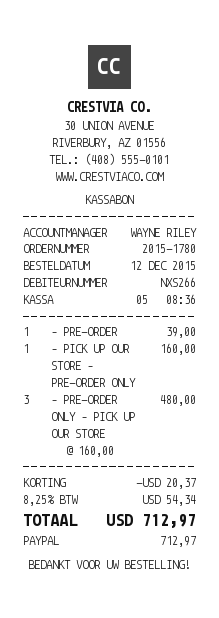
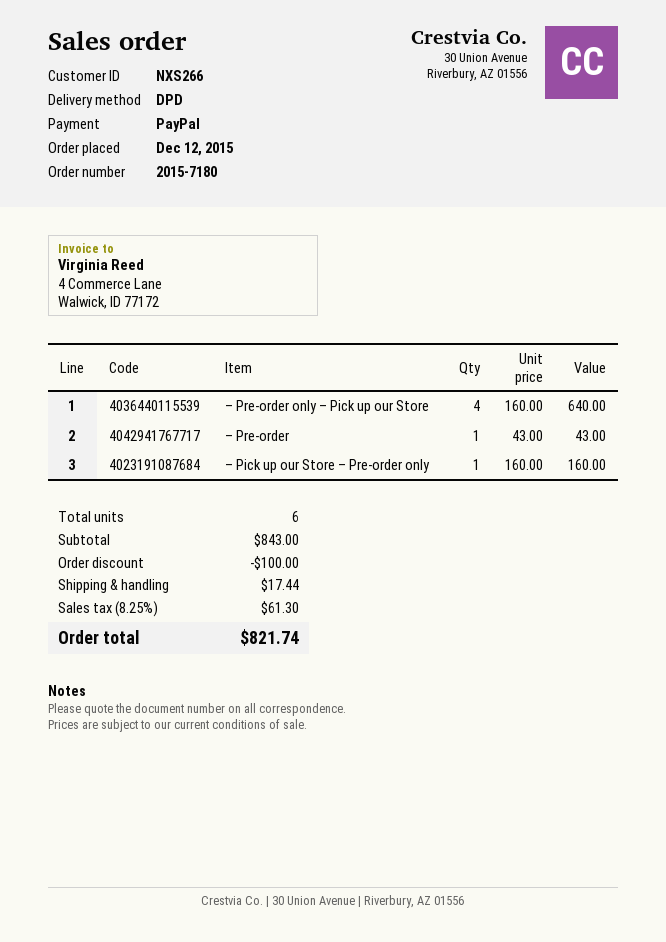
order number: 2015-1780 -> 2015-7180
– PRE-ORDER: 1 x 39.00 = 39.00 -> 1 x 43.00 = 43.00
– PRE-ORDER ONLY – PICK UP OUR STORE: 3 x 160.00 = 480.00 -> 4 x 160.00 = 640.00
discount: 20.37 -> 100.00
shipping: none -> 17.44
tax: 8.25% = 54.34 -> 8.25% = 61.30
total: 712.97 -> 821.74

